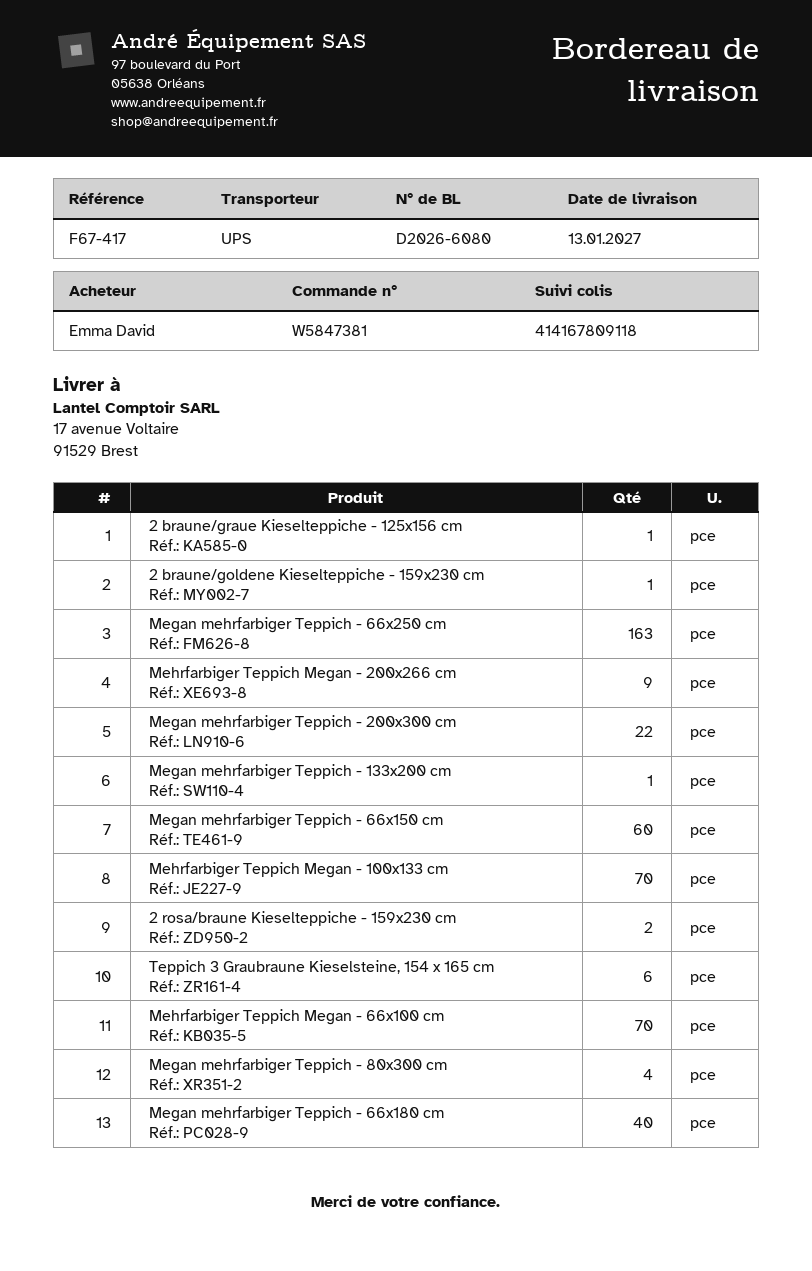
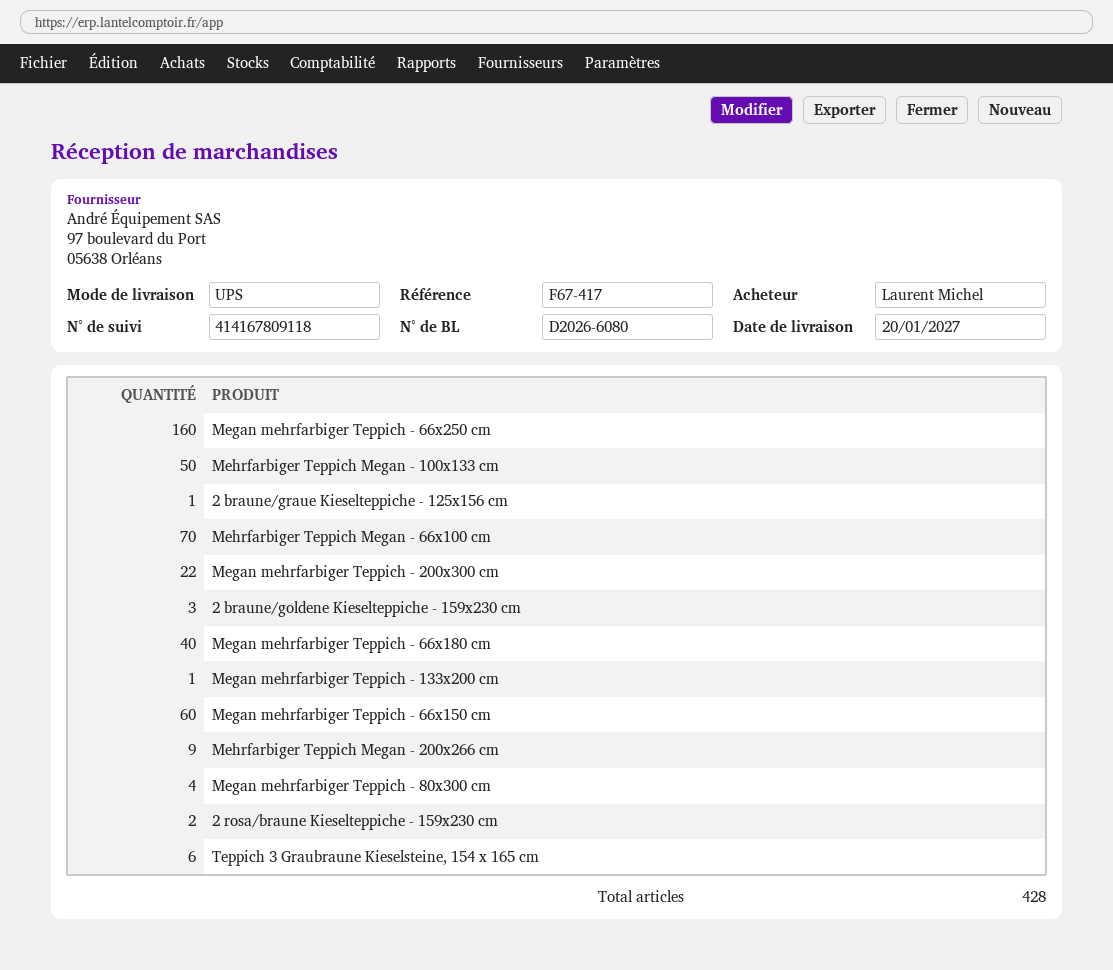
delivery date: 2027-01-13 -> 2027-01-20
ordered by: Emma David -> Laurent Michel
2 braune/goldene Kieselteppiche - 159x230 cm: 1 -> 3
Megan mehrfarbiger Teppich - 66x250 cm: 163 -> 160
Mehrfarbiger Teppich Megan - 100x133 cm: 70 -> 50

